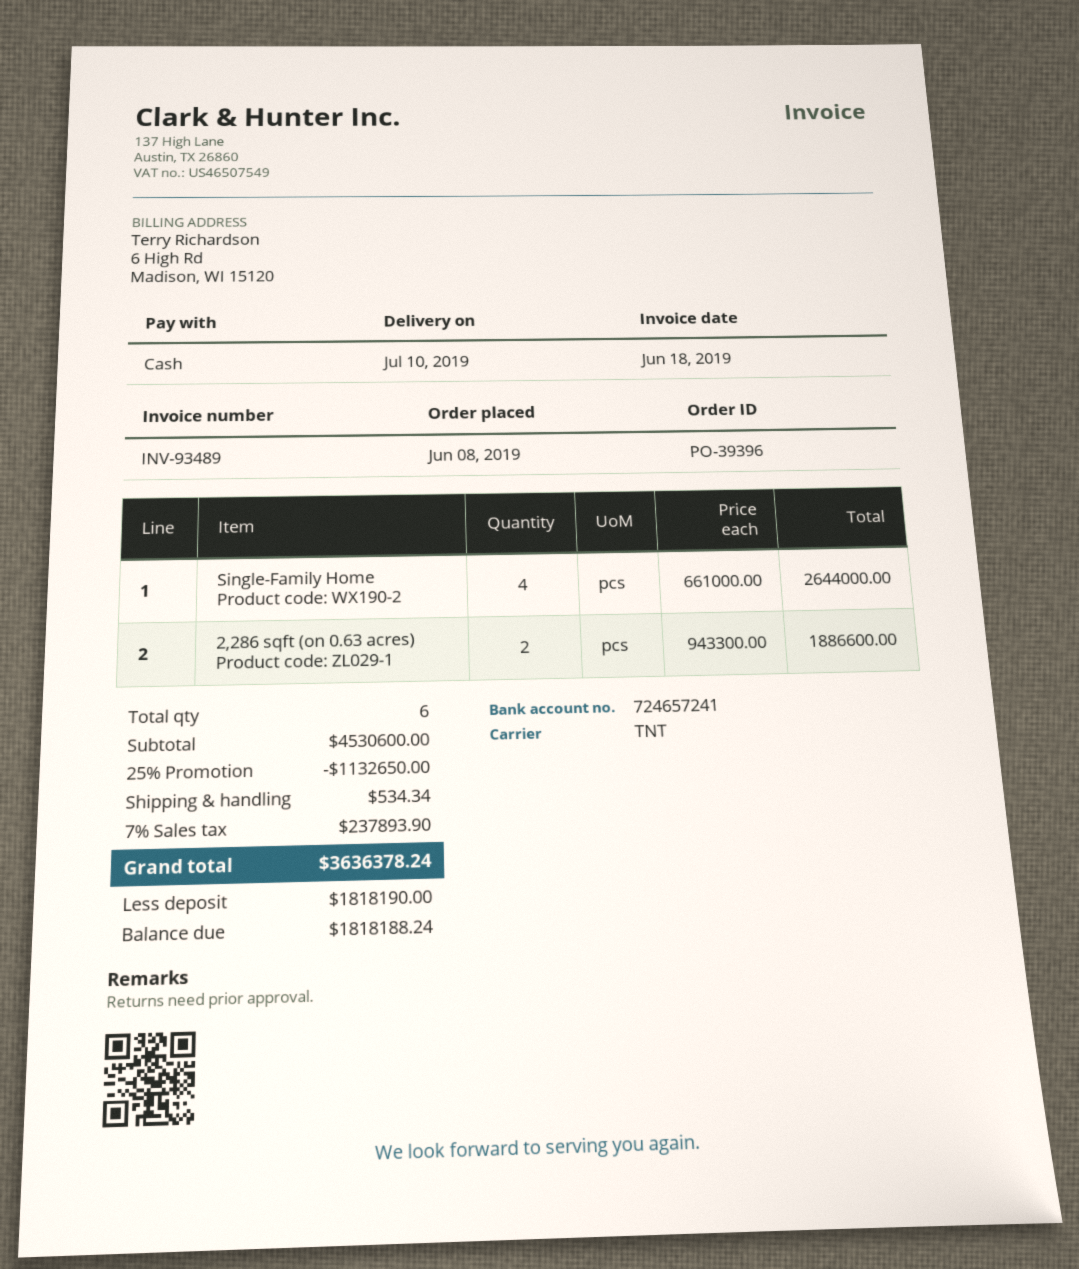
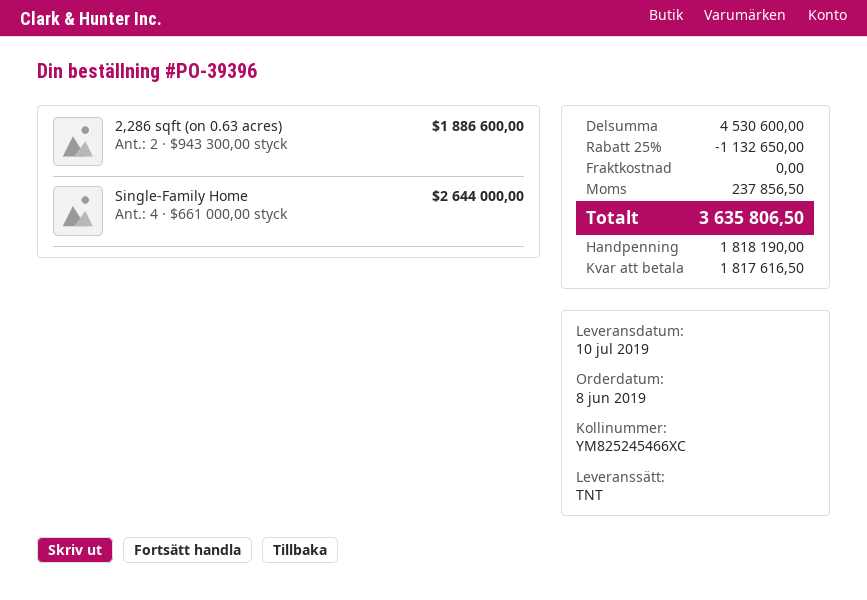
shipping: 534.34 -> 0.00
tax: 237893.90 -> 237856.50
total: 3636378.24 -> 3635806.50
balance: 1818188.24 -> 1817616.50

